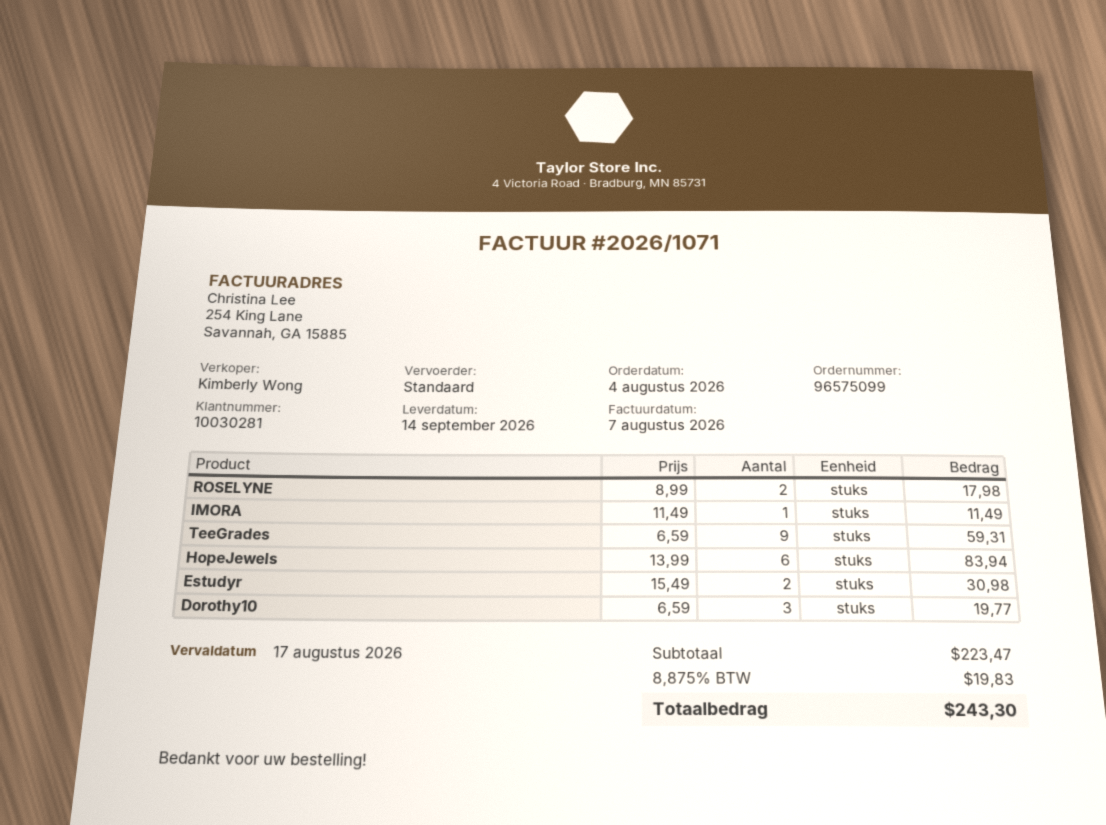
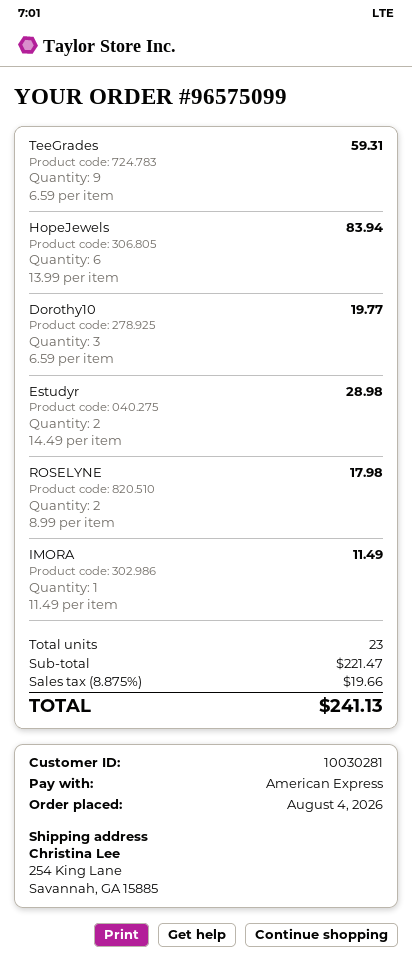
Estudyr: 2 x 15.49 = 30.98 -> 2 x 14.49 = 28.98
subtotal: 223.47 -> 221.47
tax: 8.875% = 19.83 -> 8.875% = 19.66
total: 243.30 -> 241.13

